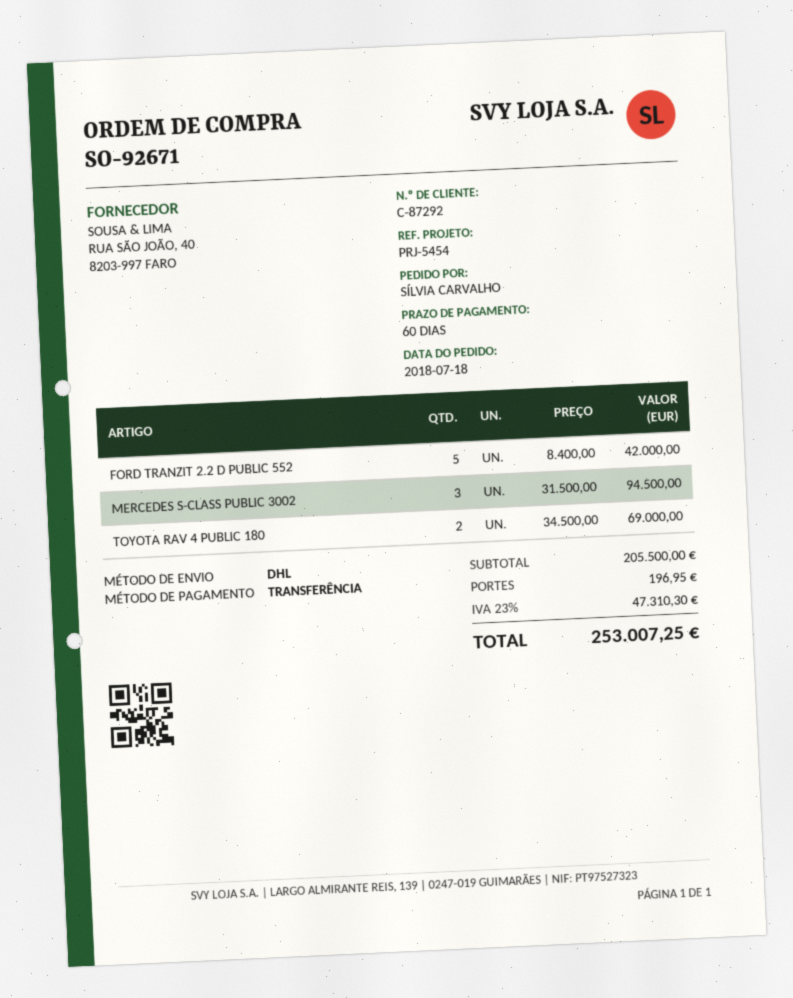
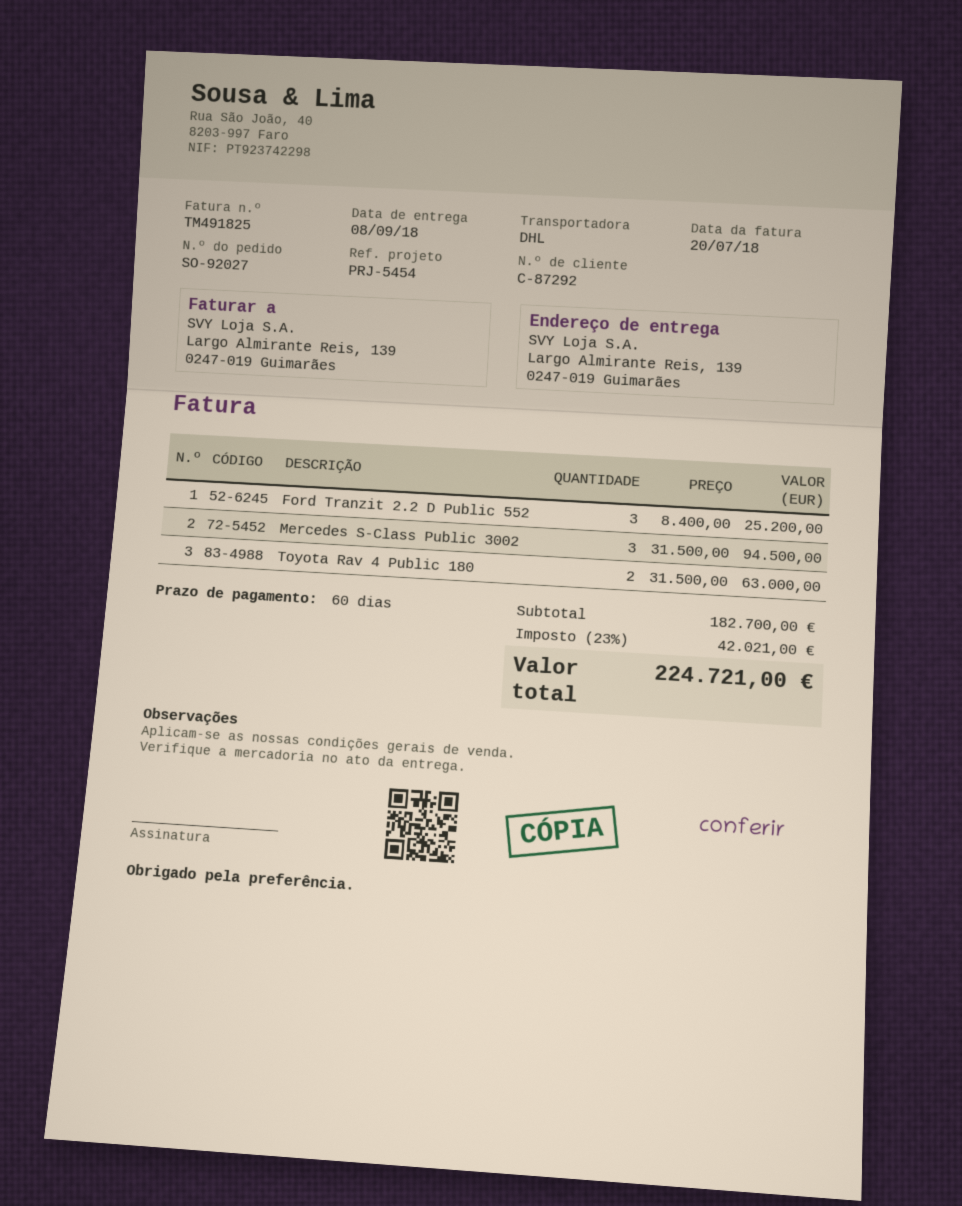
order number: SO-92671 -> SO-92027
FORD TRANZIT 2.2 D PUBLIC 552: 5 x 8400.00 = 42000.00 -> 3 x 8400.00 = 25200.00
TOYOTA RAV 4 PUBLIC 180: 2 x 34500.00 = 69000.00 -> 2 x 31500.00 = 63000.00
subtotal: 205500.00 -> 182700.00
shipping: 196.95 -> none
tax: 23% = 47310.30 -> 23% = 42021.00
total: 253007.25 -> 224721.00

